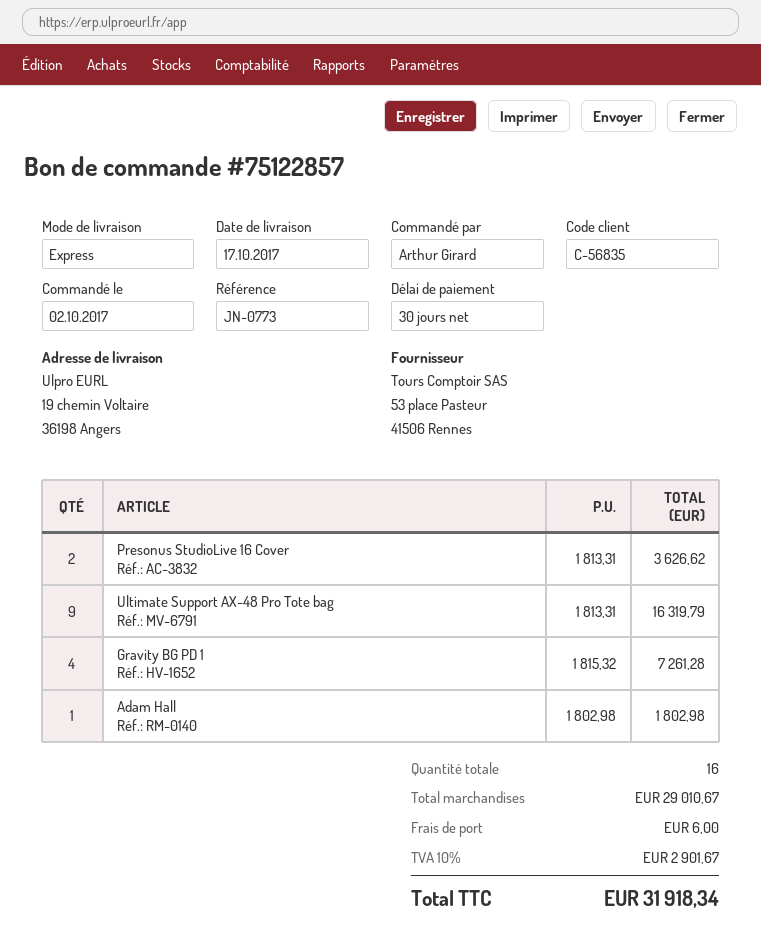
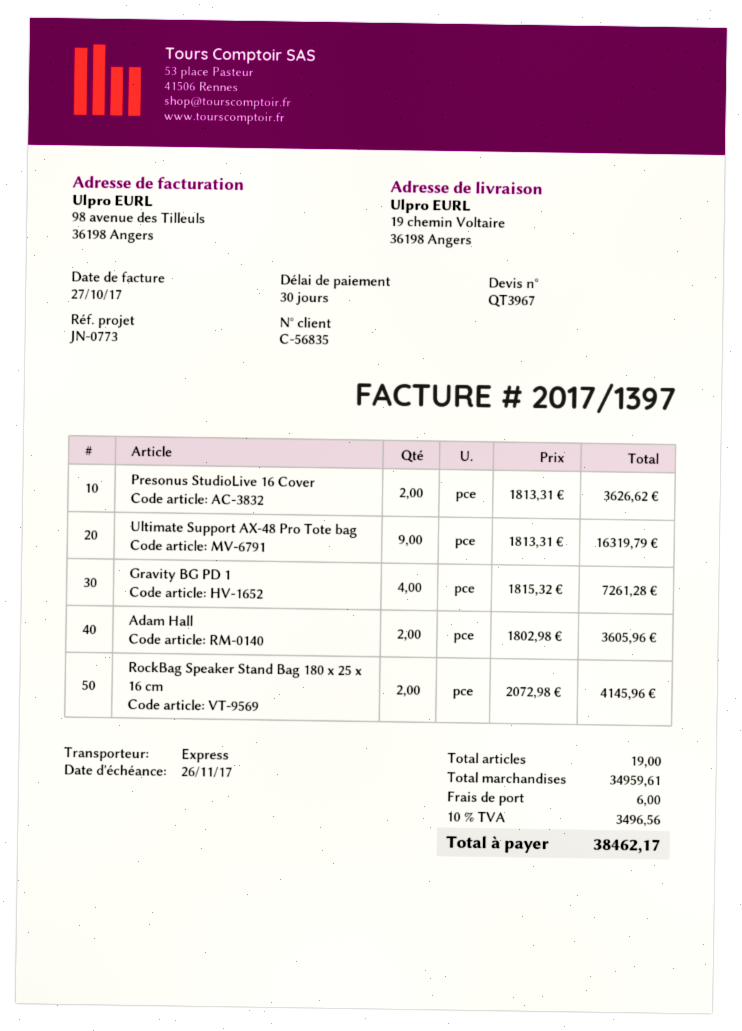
Adam Hall: 1 x 1802.98 = 1802.98 -> 2 x 1802.98 = 3605.96
RockBag Speaker Stand Bag 180 x 25 x 16 cm: none -> 2 x 2072.98 = 4145.96
total quantity: 16 -> 19
subtotal: 29010.67 -> 34959.61
tax: 10% = 2901.67 -> 10% = 3496.56
total: 31918.34 -> 38462.17

